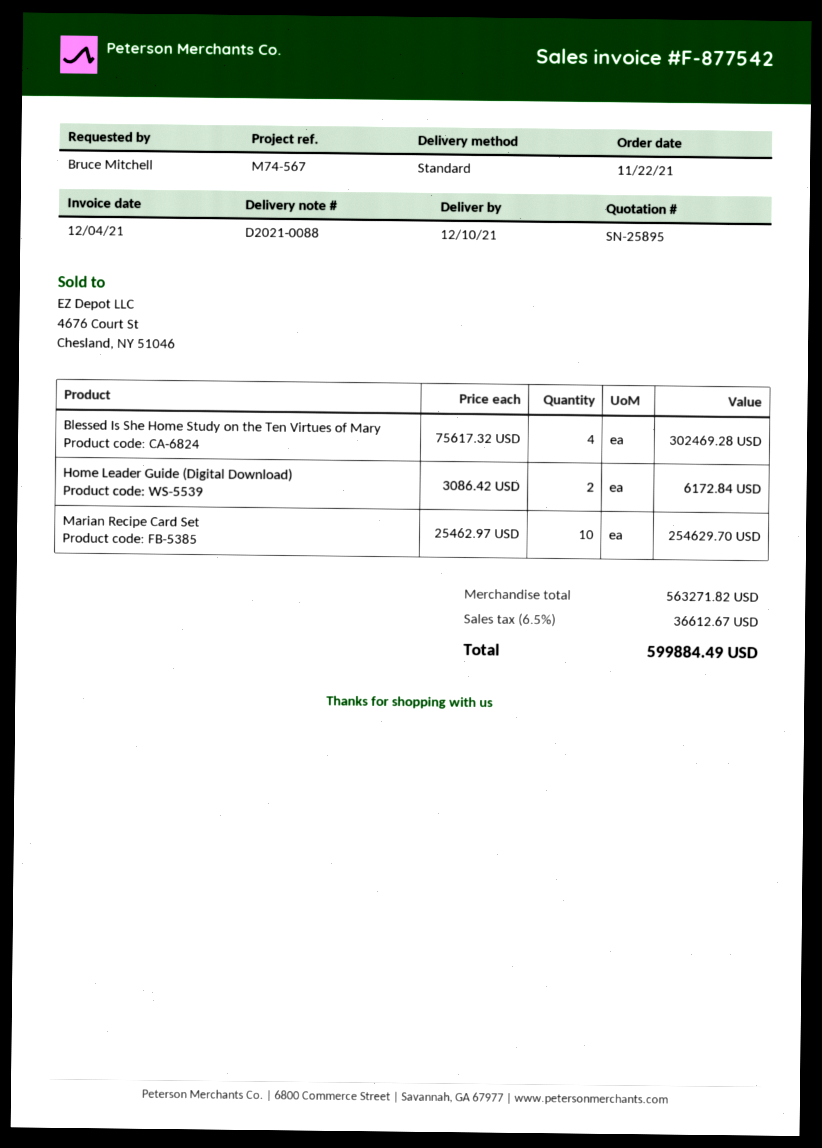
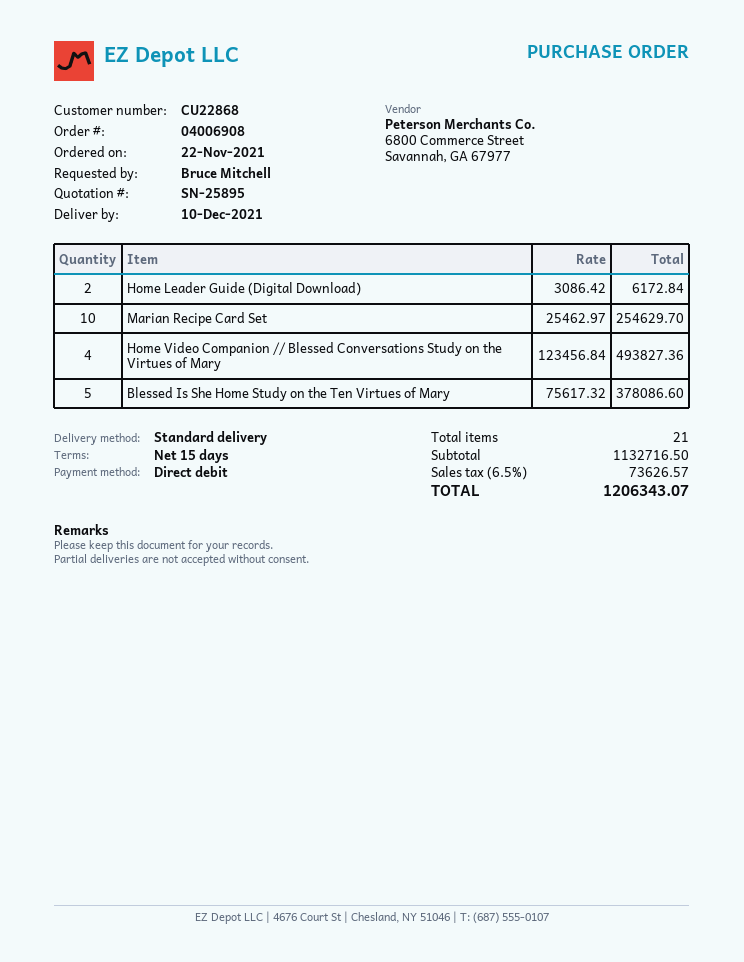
Blessed Is She Home Study on the Ten Virtues of Mary: 4 x 75617.32 = 302469.28 -> 5 x 75617.32 = 378086.60
Home Video Companion // Blessed Conversations Study on the Virtues of Mary: none -> 4 x 123456.84 = 493827.36
subtotal: 563271.82 -> 1132716.50
tax: 6.5% = 36612.67 -> 6.5% = 73626.57
total: 599884.49 -> 1206343.07

